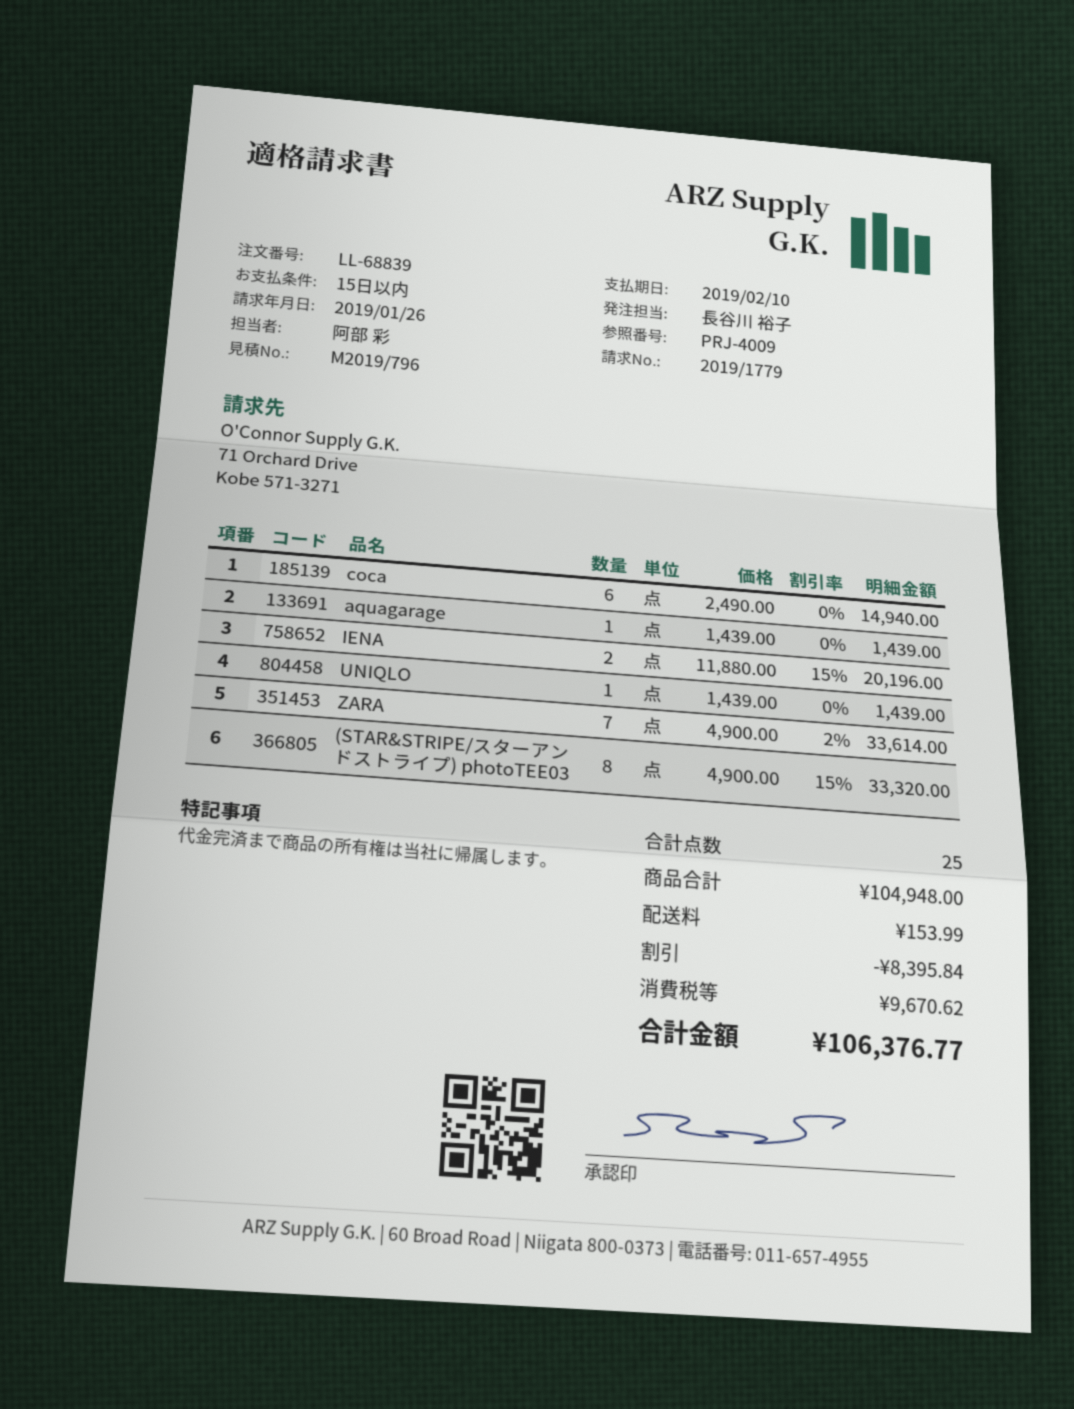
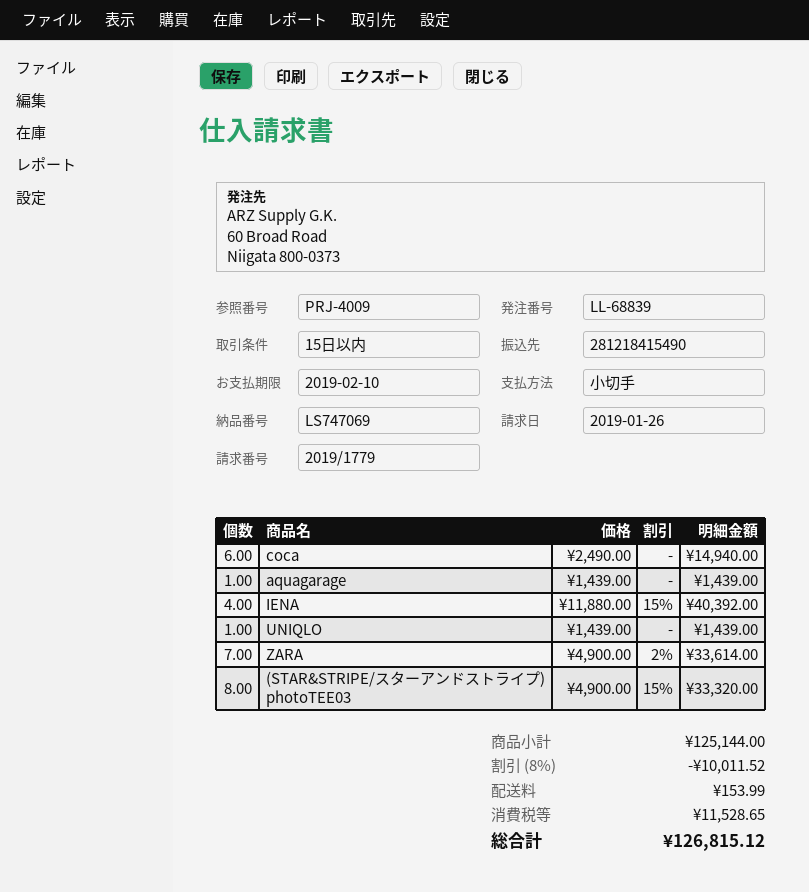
IENA: 2 x 11880.00 - 15% = 20196.00 -> 4 x 11880.00 - 15% = 40392.00
subtotal: 104948.00 -> 125144.00
discount: 8395.84 -> 10011.52
tax: 9670.62 -> 11528.65
total: 106376.77 -> 126815.12

